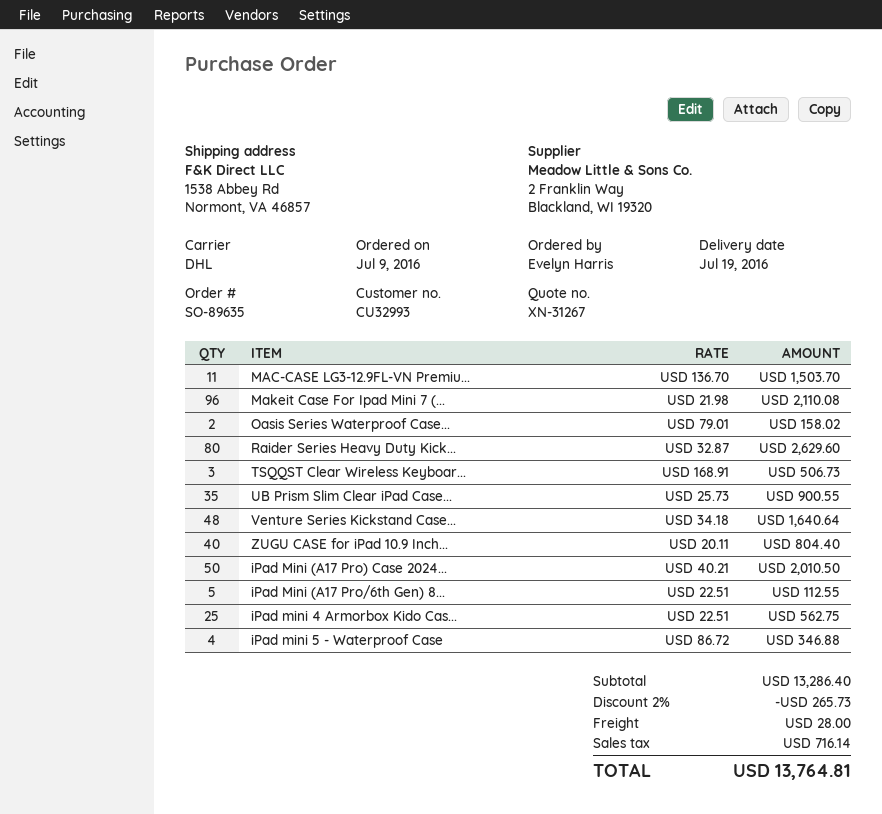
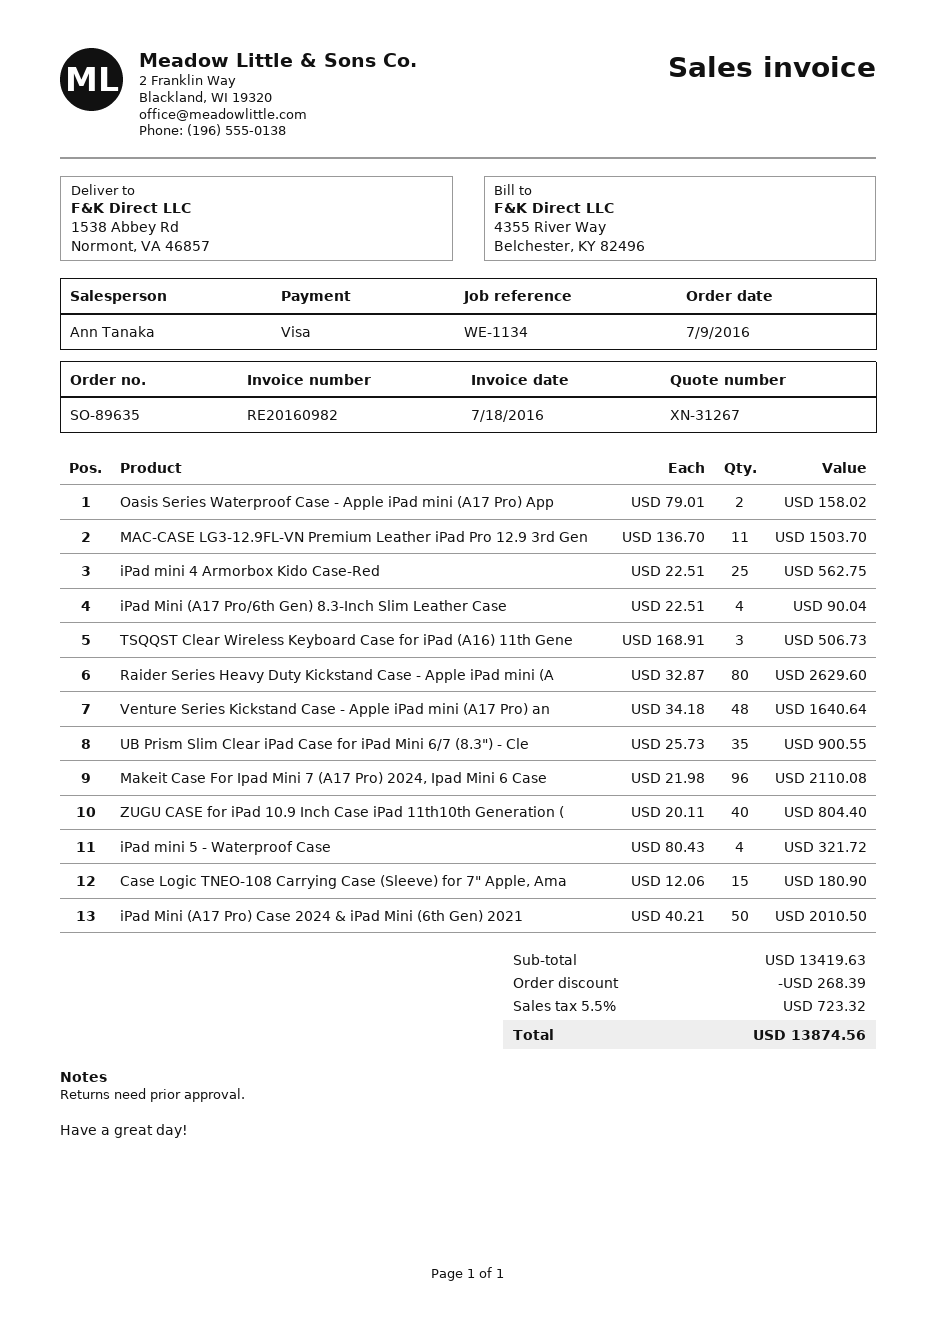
iPad Mini (A17 Pro/6th Gen) 8...: 5 x 22.51 = 112.55 -> 4 x 22.51 = 90.04
iPad mini 5 - Waterproof Case: 4 x 86.72 = 346.88 -> 4 x 80.43 = 321.72
Case Logic TNEO-108 Carrying Case (Sleeve) for 7" Apple, Ama: none -> 15 x 12.06 = 180.90
subtotal: 13286.40 -> 13419.63
discount: 265.73 -> 268.39
shipping: 28.00 -> none
tax: 716.14 -> 723.32
total: 13764.81 -> 13874.56

